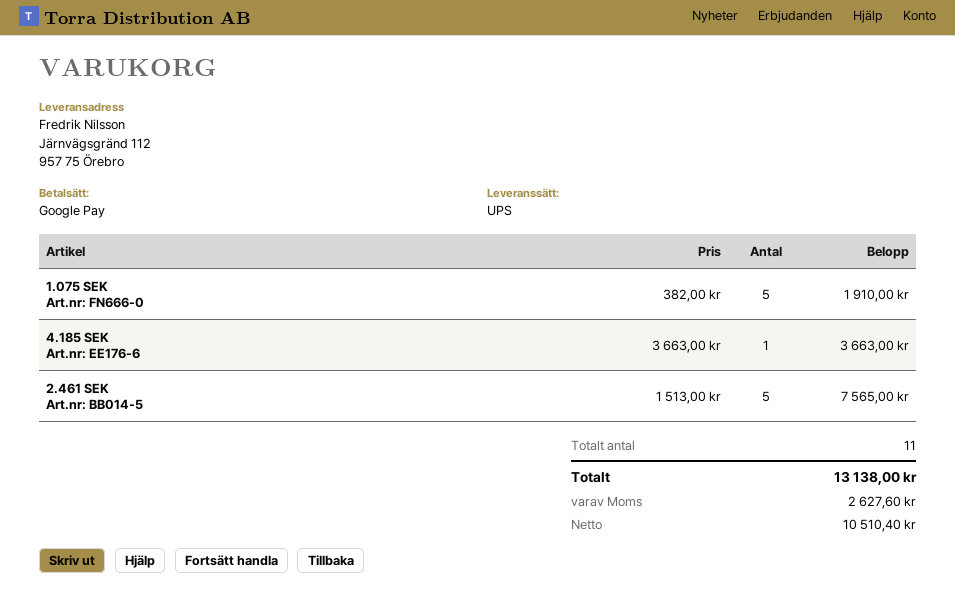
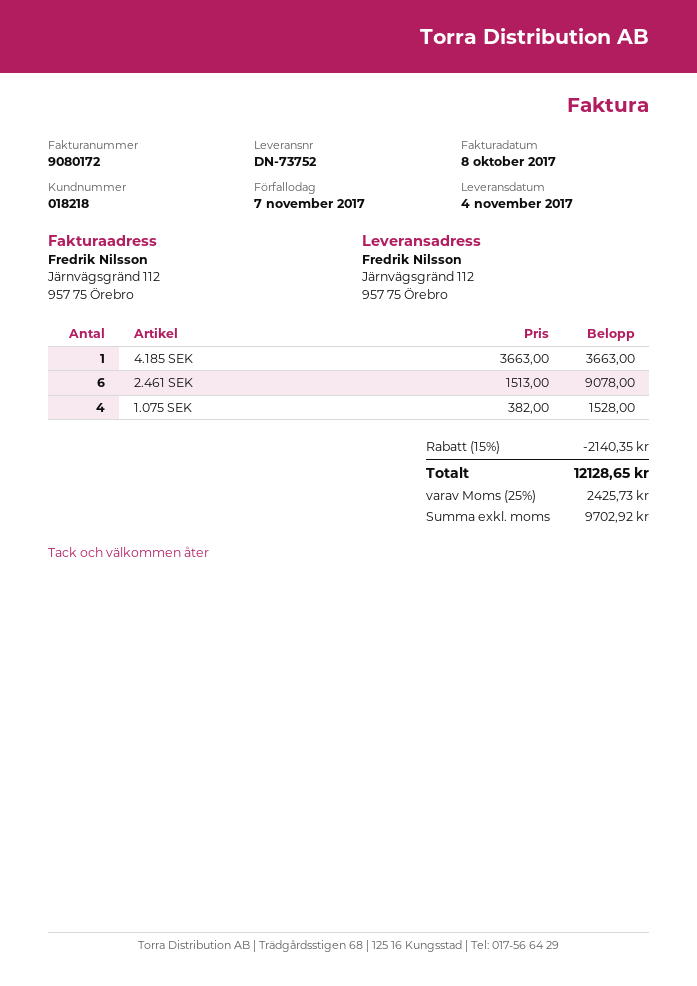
1.075 SEK: 5 x 382.00 = 1910.00 -> 4 x 382.00 = 1528.00
2.461 SEK: 5 x 1513.00 = 7565.00 -> 6 x 1513.00 = 9078.00
discount: none -> 15% = 2140.35
net: 10510.40 -> 9702.92
tax: 2627.60 -> 2425.73
total: 13138.00 -> 12128.65

